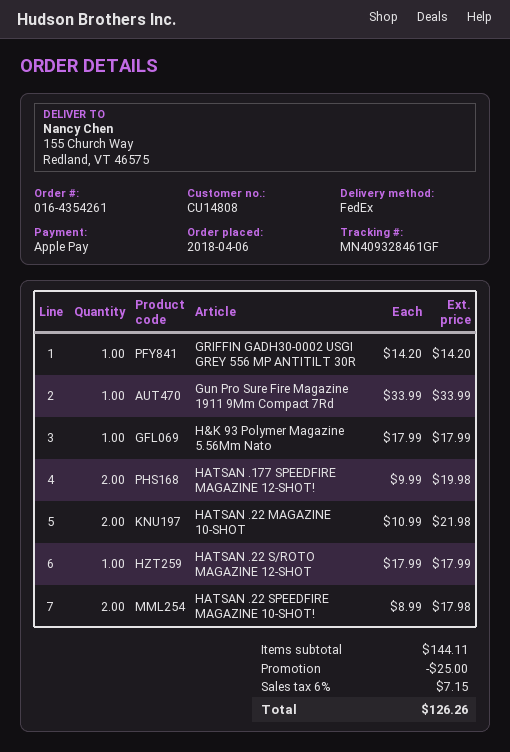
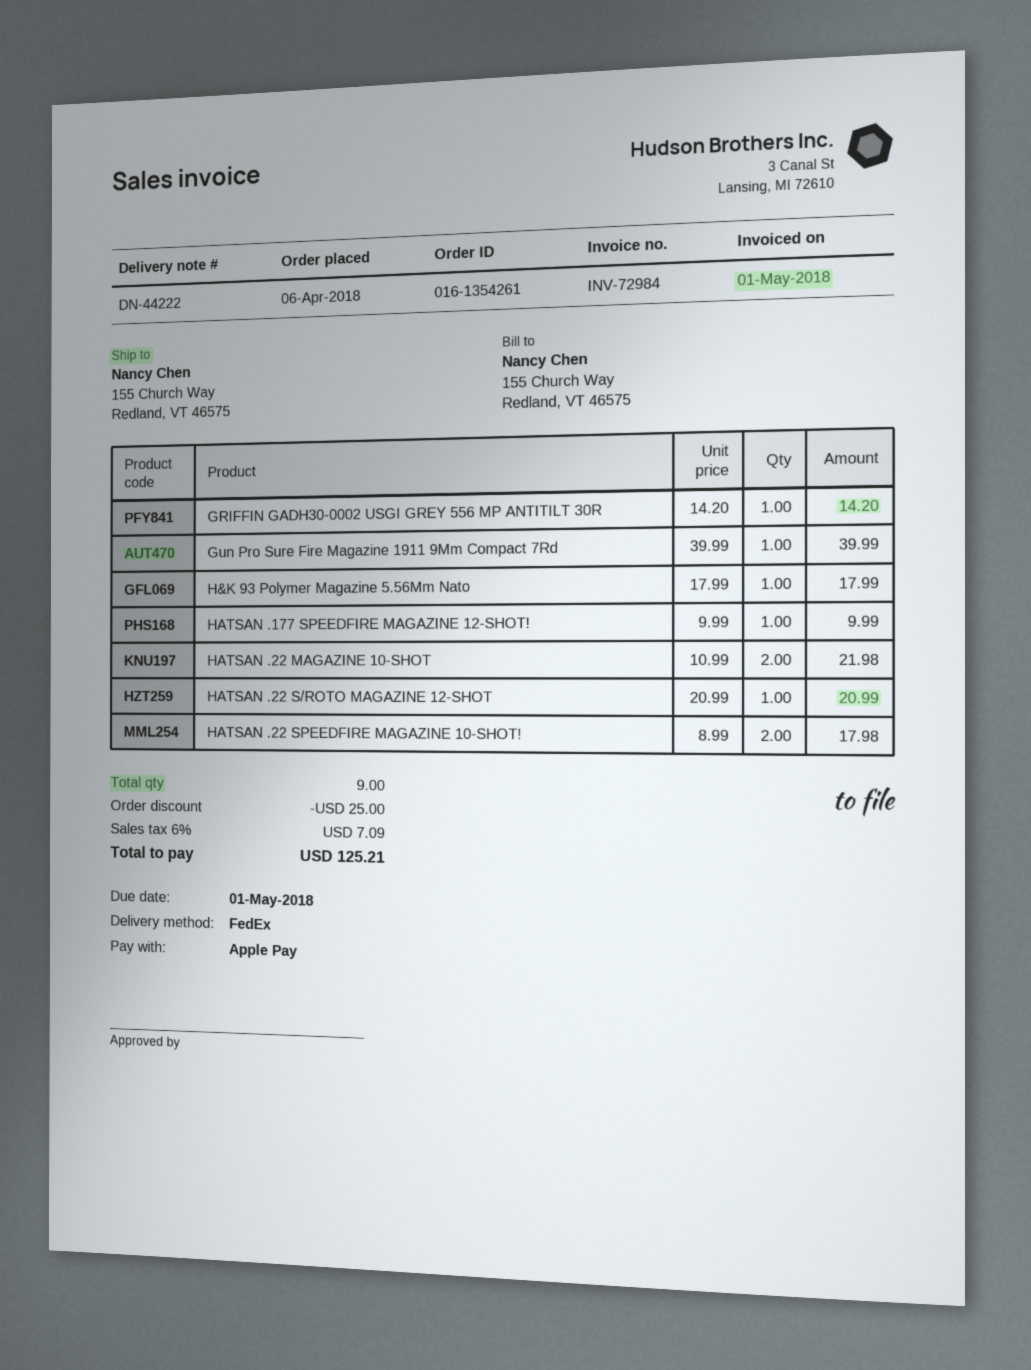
order number: 016-4354261 -> 016-1354261
Gun Pro Sure Fire Magazine 1911 9Mm Compact 7Rd: 1 x 33.99 = 33.99 -> 1 x 39.99 = 39.99
HATSAN .177 SPEEDFIRE MAGAZINE 12-SHOT!: 2 x 9.99 = 19.98 -> 1 x 9.99 = 9.99
HATSAN .22 S/ROTO MAGAZINE 12-SHOT: 1 x 17.99 = 17.99 -> 1 x 20.99 = 20.99
tax: 6% = 7.15 -> 6% = 7.09
total: 126.26 -> 125.21

